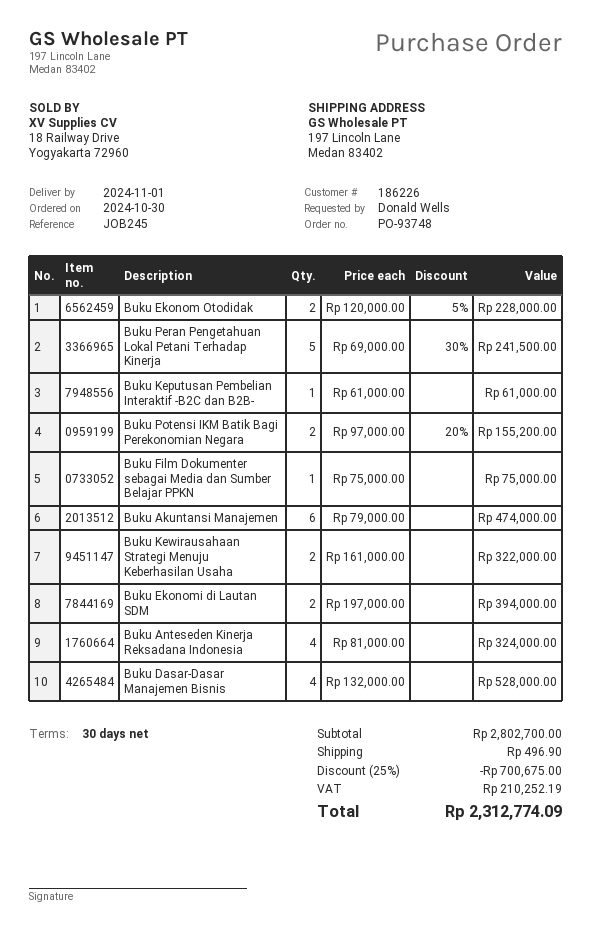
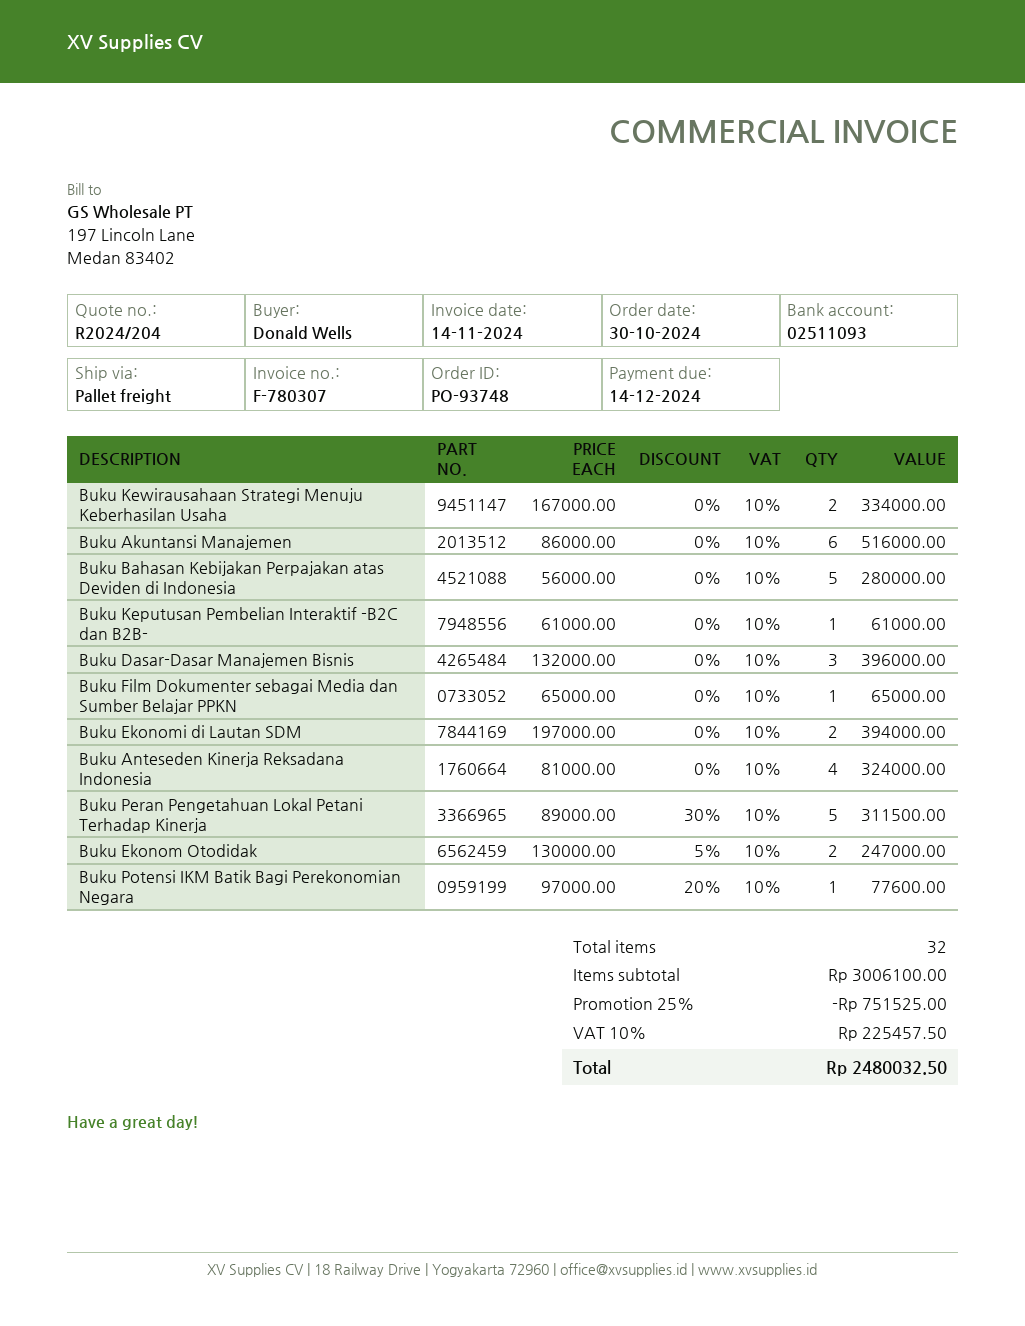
Buku Ekonom Otodidak: 2 x 120000.00 - 5% = 228000.00 -> 2 x 130000.00 - 5% = 247000.00
Buku Peran Pengetahuan Lokal Petani Terhadap Kinerja: 5 x 69000.00 - 30% = 241500.00 -> 5 x 89000.00 - 30% = 311500.00
Buku Potensi IKM Batik Bagi Perekonomian Negara: 2 x 97000.00 - 20% = 155200.00 -> 1 x 97000.00 - 20% = 77600.00
Buku Film Dokumenter sebagai Media dan Sumber Belajar PPKN: 1 x 75000.00 = 75000.00 -> 1 x 65000.00 = 65000.00
Buku Akuntansi Manajemen: 6 x 79000.00 = 474000.00 -> 6 x 86000.00 = 516000.00
Buku Kewirausahaan Strategi Menuju Keberhasilan Usaha: 2 x 161000.00 = 322000.00 -> 2 x 167000.00 = 334000.00
Buku Dasar-Dasar Manajemen Bisnis: 4 x 132000.00 = 528000.00 -> 3 x 132000.00 = 396000.00
Buku Bahasan Kebijakan Perpajakan atas Deviden di Indonesia: none -> 5 x 56000.00 = 280000.00
subtotal: 2802700.00 -> 3006100.00
discount: 25% = 700675.00 -> 25% = 751525.00
shipping: 496.90 -> none
tax: 210252.19 -> 225457.50
total: 2312774.09 -> 2480032.50

